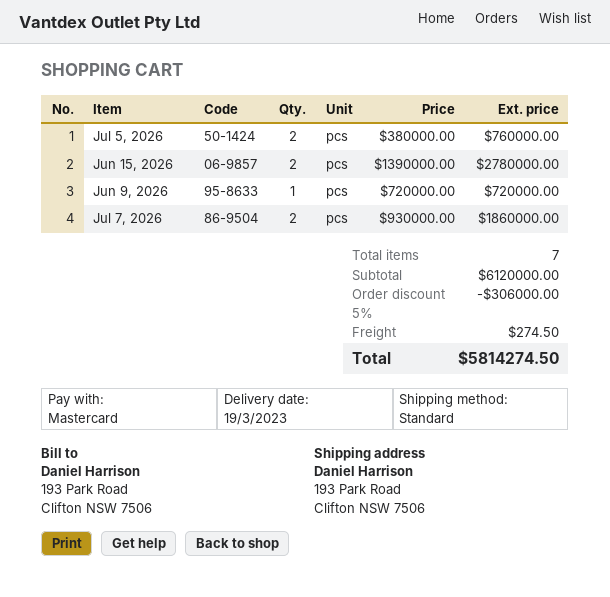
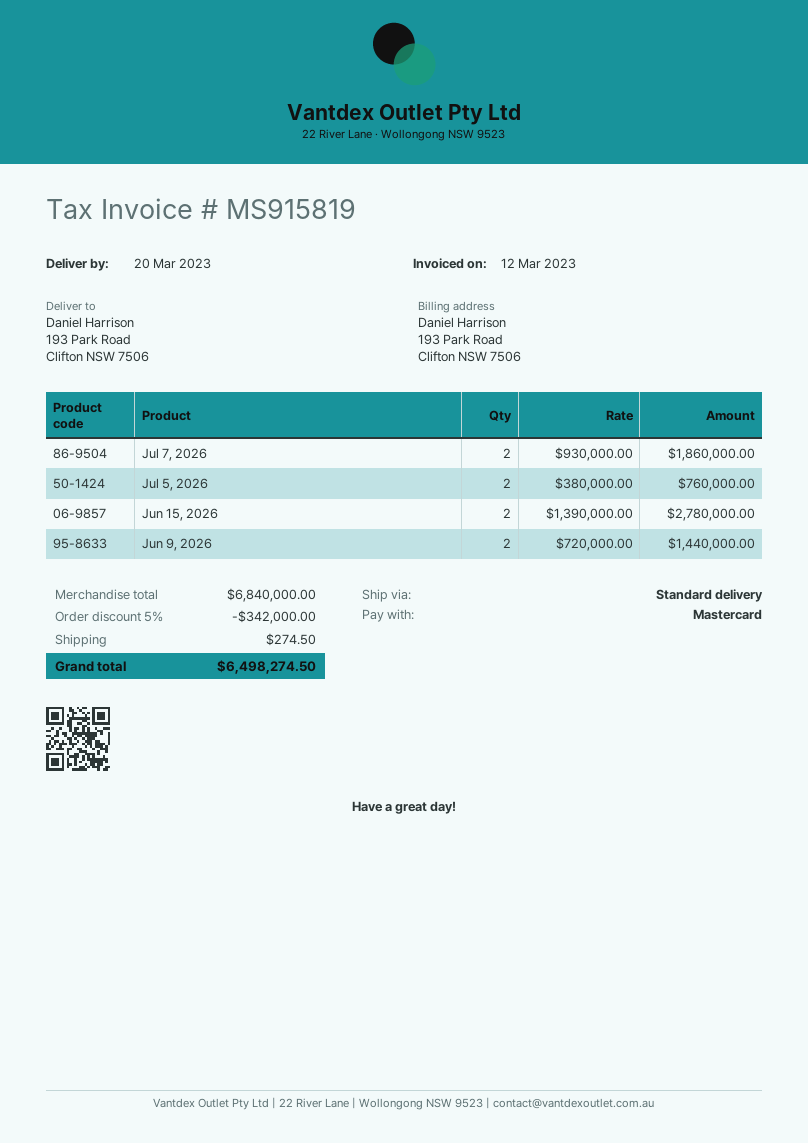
delivery date: 2023-03-19 -> 2023-03-20
Jun 9, 2026: 1 x 720000.00 = 720000.00 -> 2 x 720000.00 = 1440000.00
subtotal: 6120000.00 -> 6840000.00
discount: 5% = 306000.00 -> 5% = 342000.00
total: 5814274.50 -> 6498274.50

